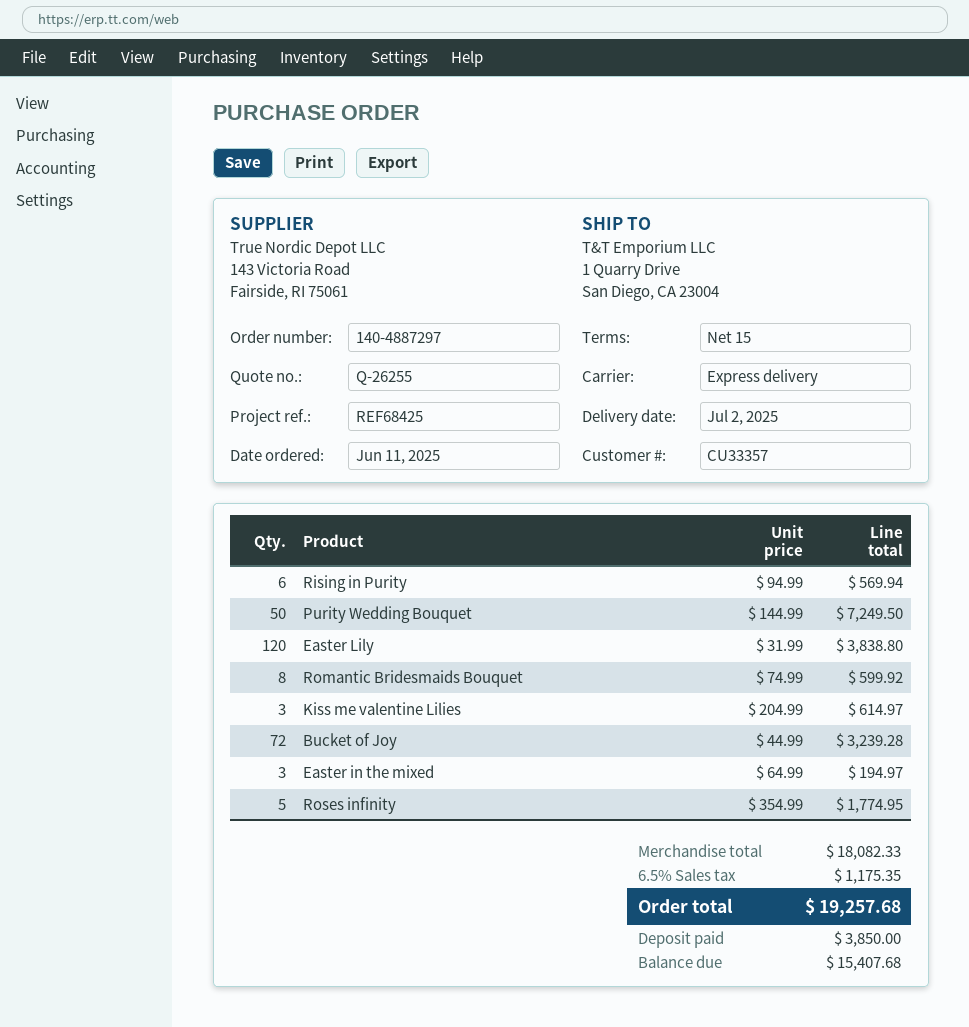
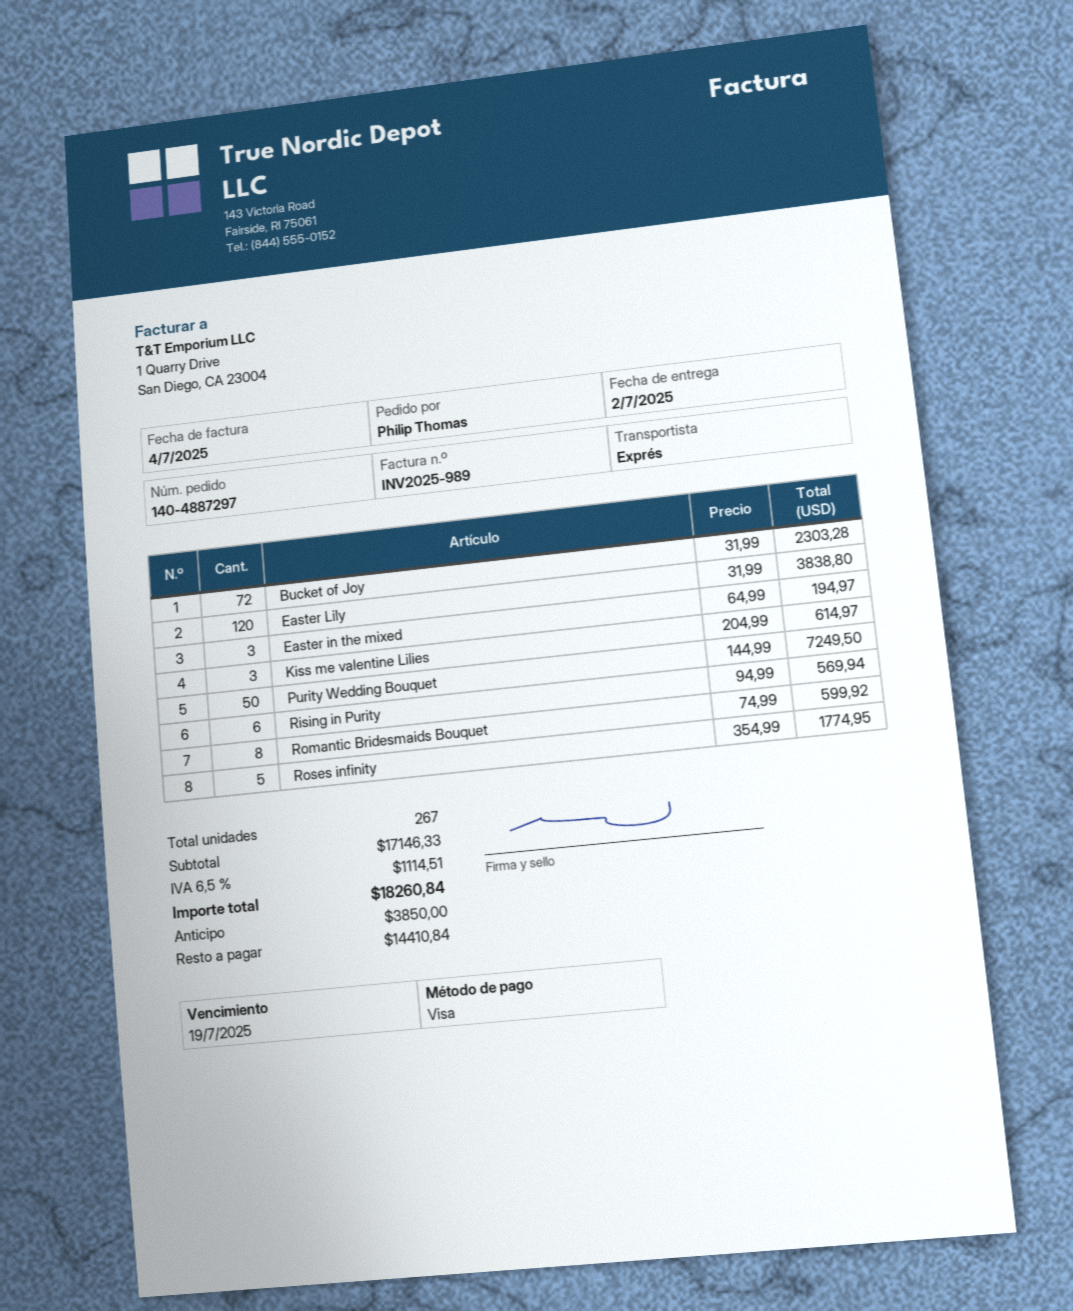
Bucket of Joy: 72 x 44.99 = 3239.28 -> 72 x 31.99 = 2303.28
subtotal: 18082.33 -> 17146.33
tax: 6.5% = 1175.35 -> 6.5% = 1114.51
total: 19257.68 -> 18260.84
balance: 15407.68 -> 14410.84

